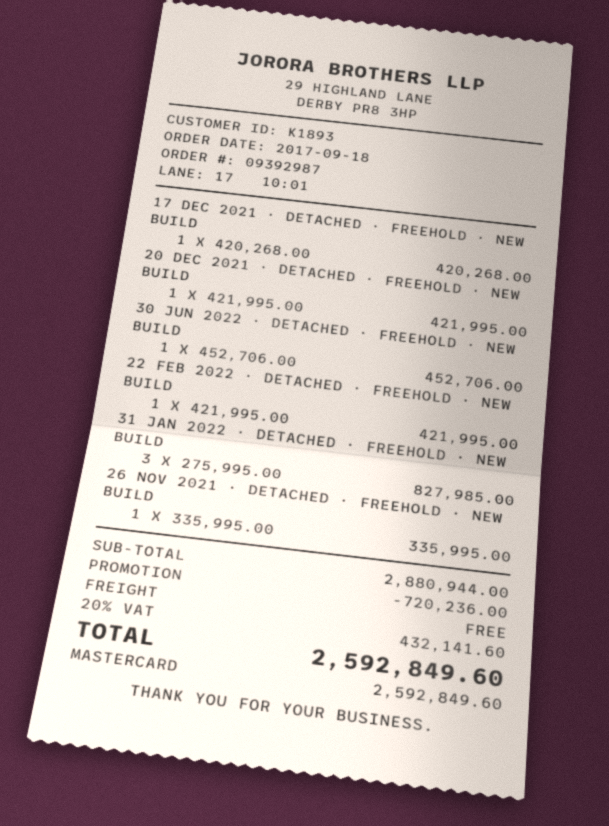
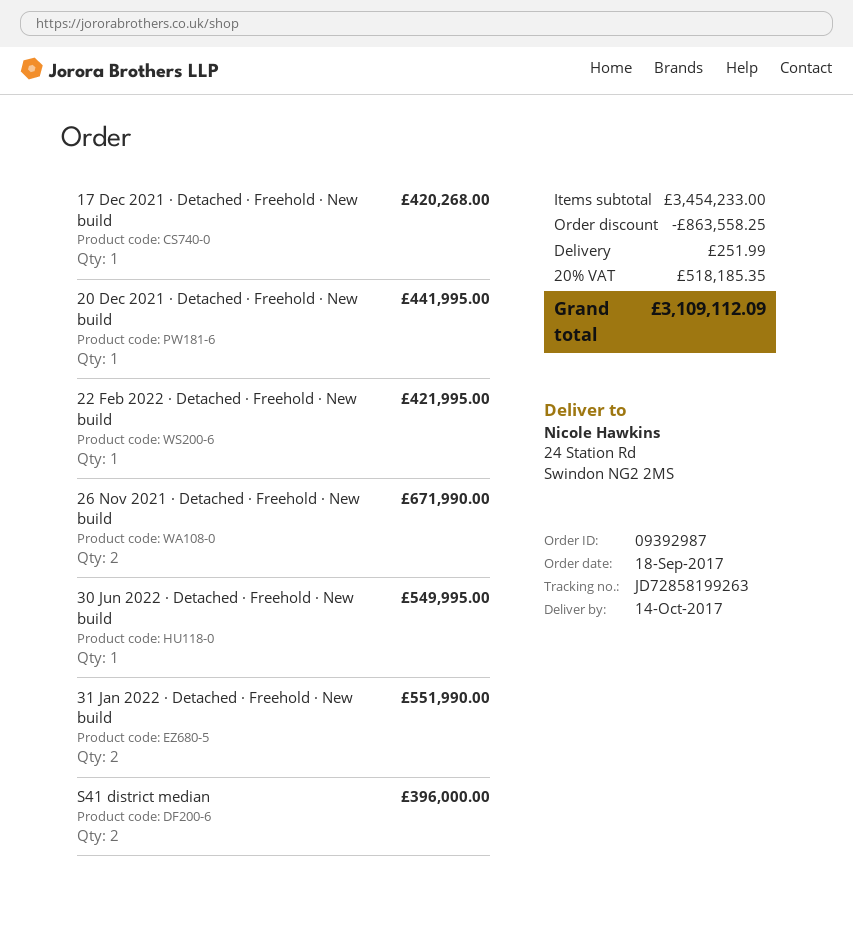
20 DEC 2021 · DETACHED · FREEHOLD · NEW BUILD: 1 for 421995.00 -> 1 for 441995.00
30 JUN 2022 · DETACHED · FREEHOLD · NEW BUILD: 1 for 452706.00 -> 1 for 549995.00
31 JAN 2022 · DETACHED · FREEHOLD · NEW BUILD: 3 for 827985.00 -> 2 for 551990.00
26 NOV 2021 · DETACHED · FREEHOLD · NEW BUILD: 1 for 335995.00 -> 2 for 671990.00
S41 district median: none -> 2 for 396000.00
subtotal: 2880944.00 -> 3454233.00
discount: 720236.00 -> 863558.25
shipping: 0.00 -> 251.99
tax: 20% = 432141.60 -> 20% = 518185.35
total: 2592849.60 -> 3109112.09

